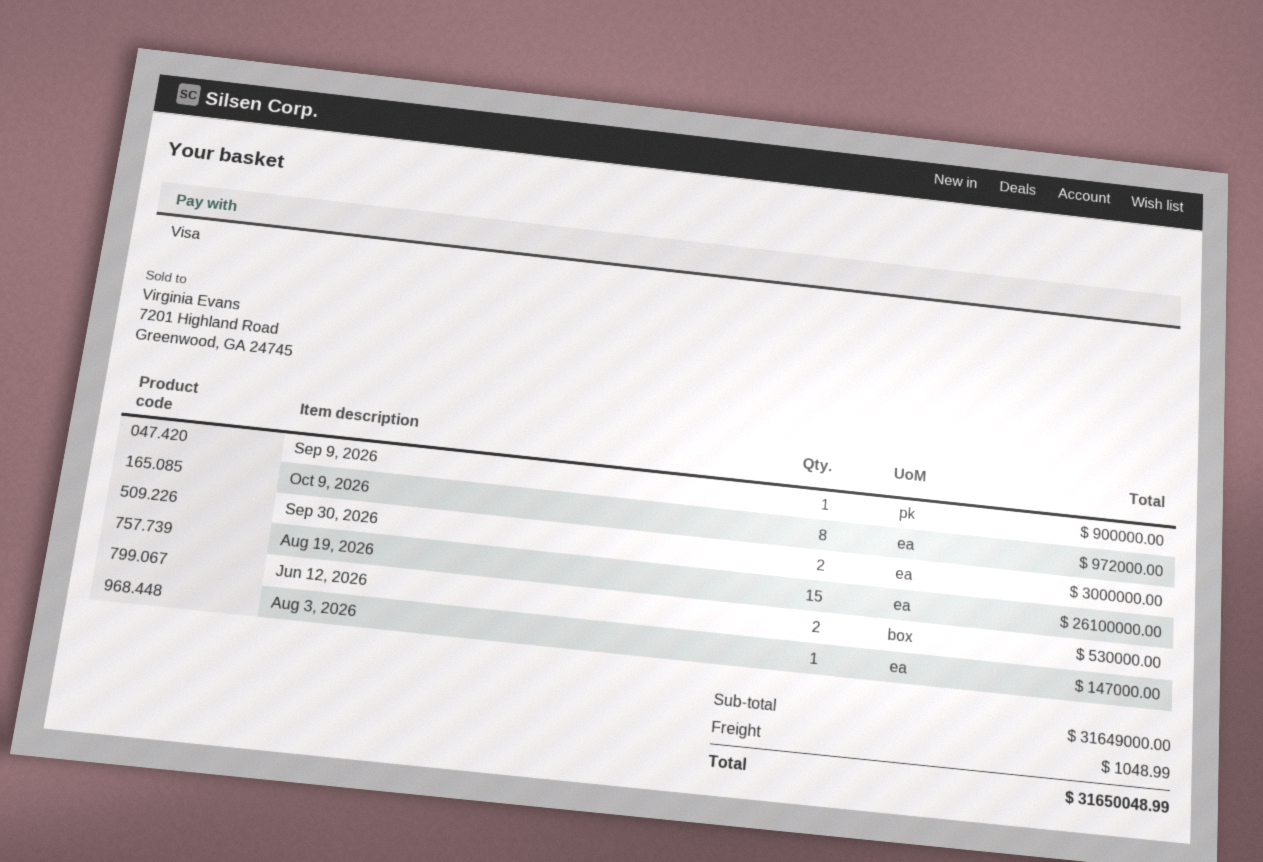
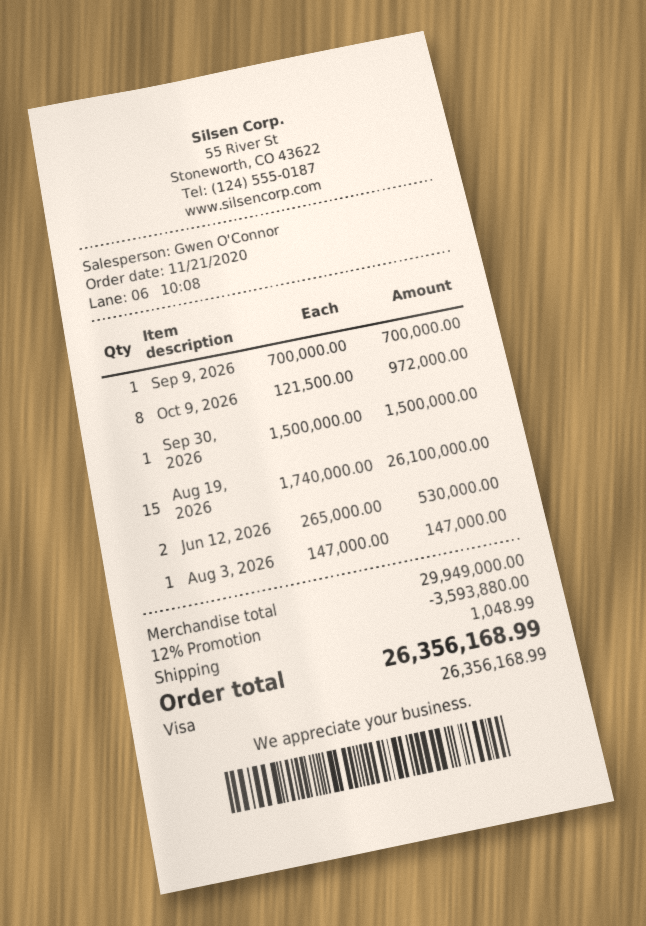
Sep 9, 2026: 1 for 900000.00 -> 1 for 700000.00
Sep 30, 2026: 2 for 3000000.00 -> 1 for 1500000.00
subtotal: 31649000.00 -> 29949000.00
discount: none -> 12% = 3593880.00
total: 31650048.99 -> 26356168.99

